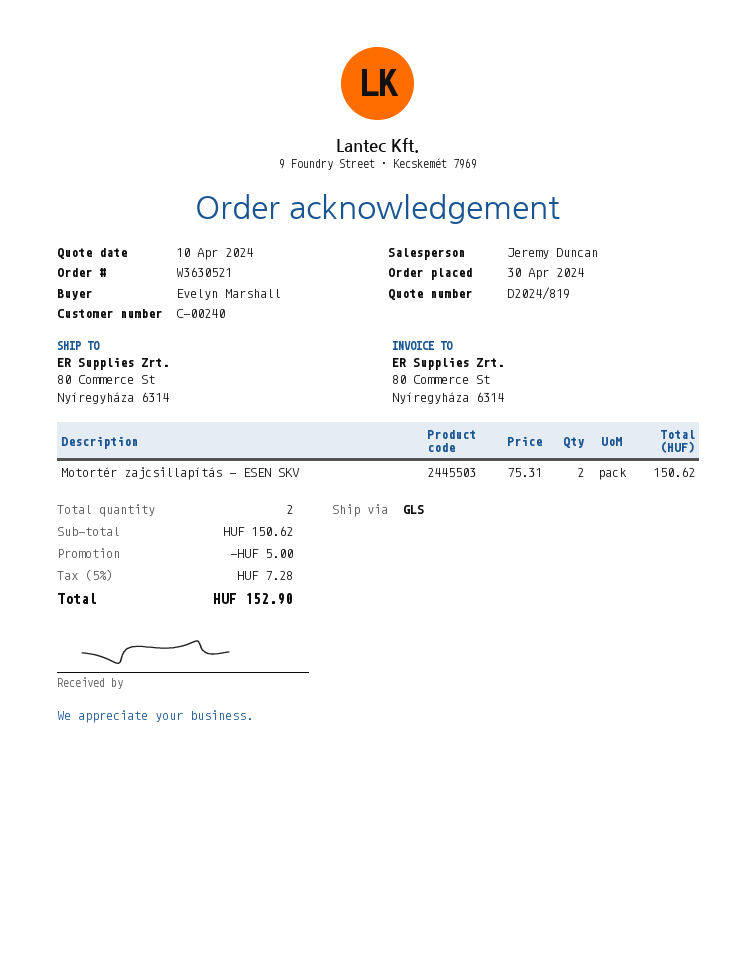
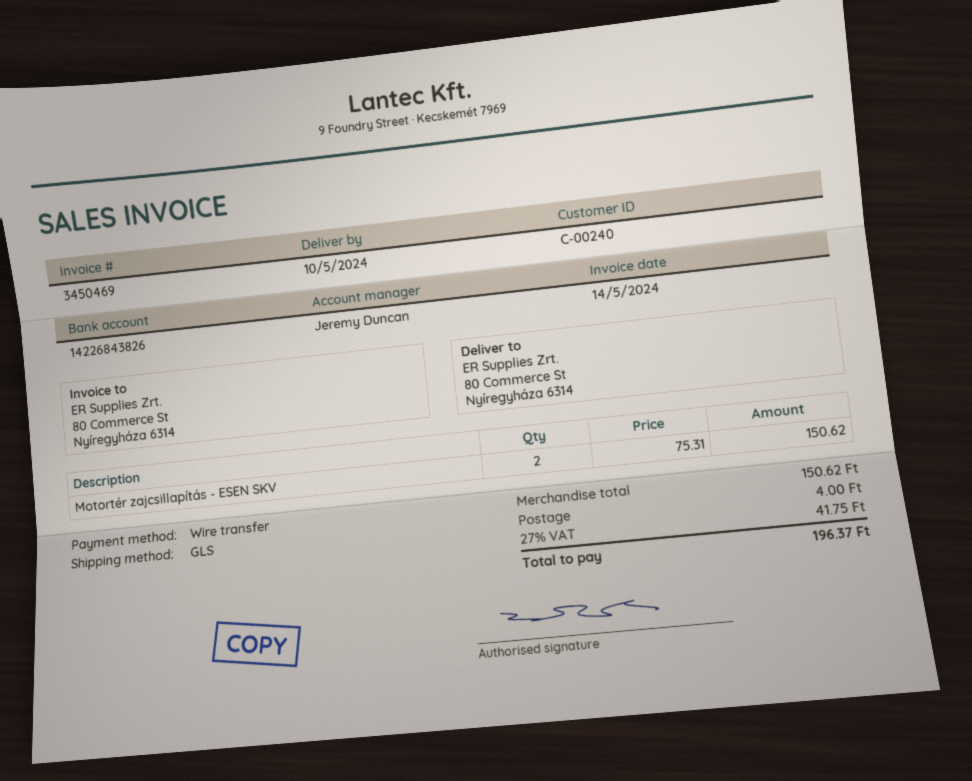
discount: 5.00 -> none
shipping: none -> 4.00
tax: 5% = 7.28 -> 27% = 41.75
total: 152.90 -> 196.37

